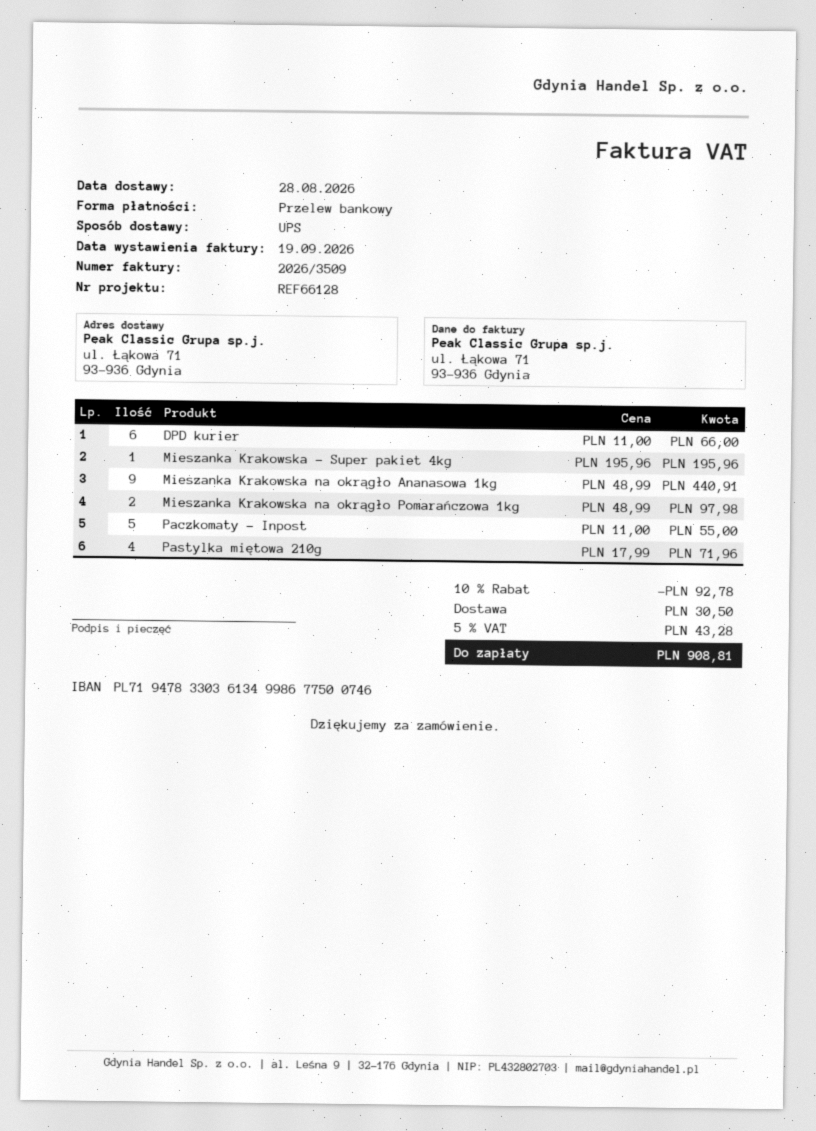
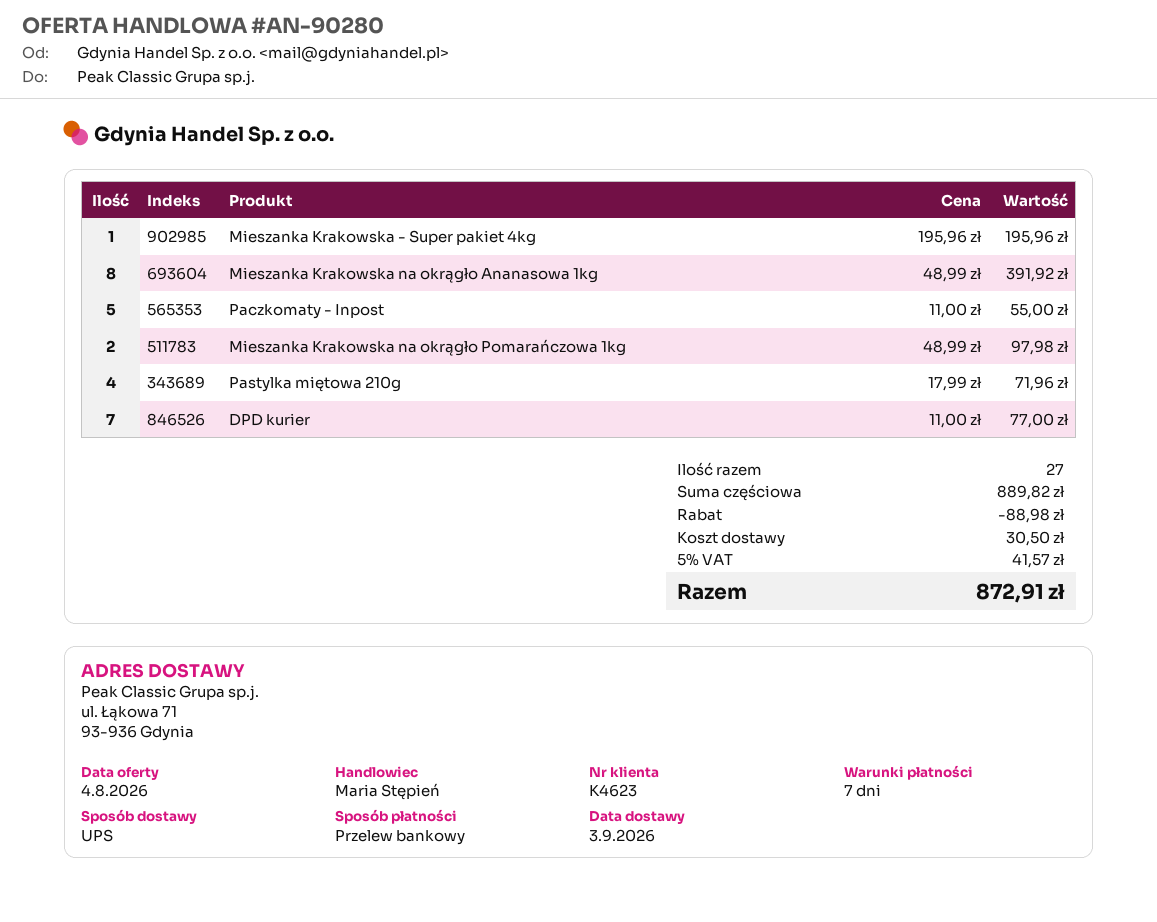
delivery date: 2026-08-28 -> 2026-09-03
DPD kurier: 6 x 11.00 = 66.00 -> 7 x 11.00 = 77.00
Mieszanka Krakowska na okrągło Ananasowa 1kg: 9 x 48.99 = 440.91 -> 8 x 48.99 = 391.92
discount: 92.78 -> 88.98
tax: 5% = 43.28 -> 5% = 41.57
total: 908.81 -> 872.91

